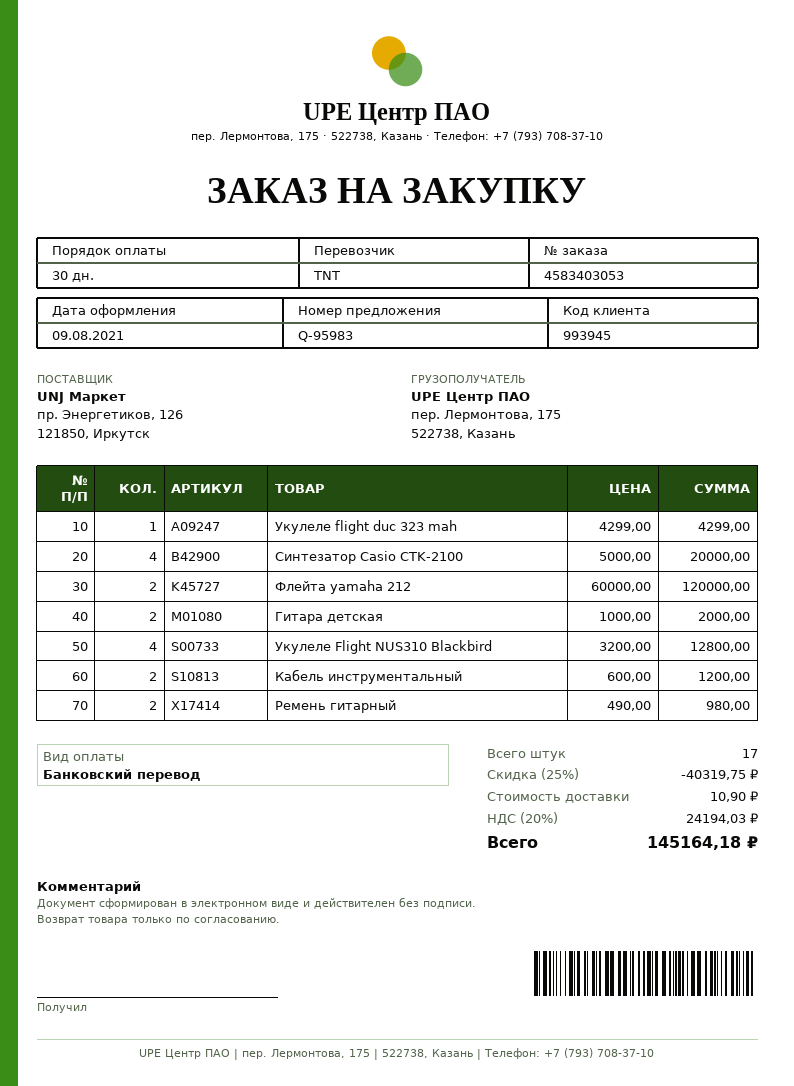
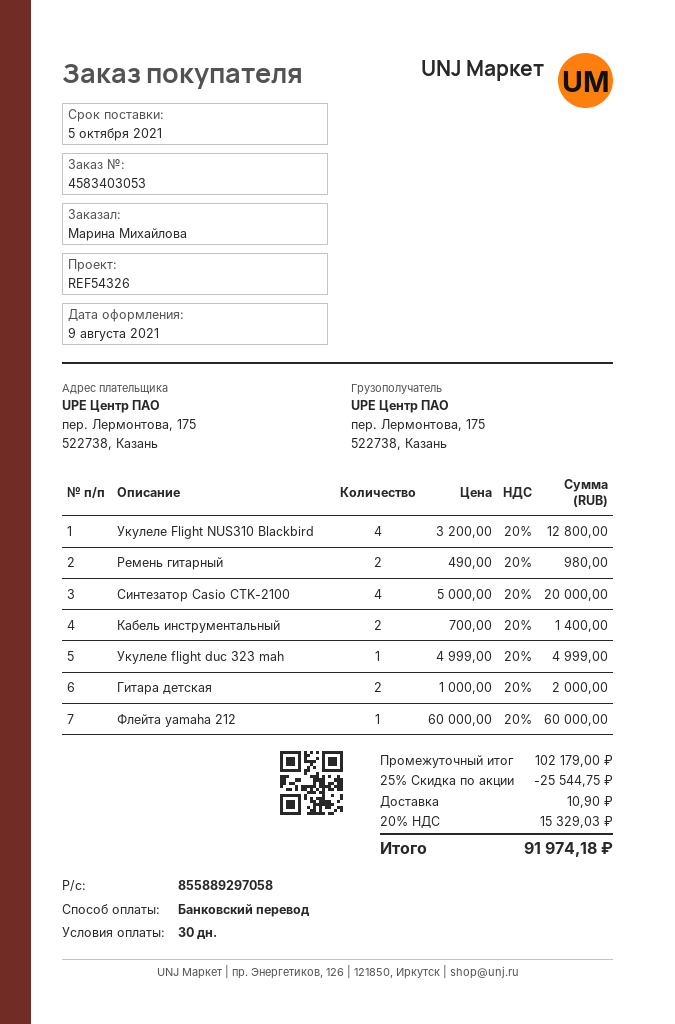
Укулеле flight duc 323 mah: 1 x 4299.00 = 4299.00 -> 1 x 4999.00 = 4999.00
Флейта yamaha 212: 2 x 60000.00 = 120000.00 -> 1 x 60000.00 = 60000.00
Кабель инструментальный: 2 x 600.00 = 1200.00 -> 2 x 700.00 = 1400.00
discount: 25% = 40319.75 -> 25% = 25544.75
tax: 20% = 24194.03 -> 20% = 15329.03
total: 145164.18 -> 91974.18

